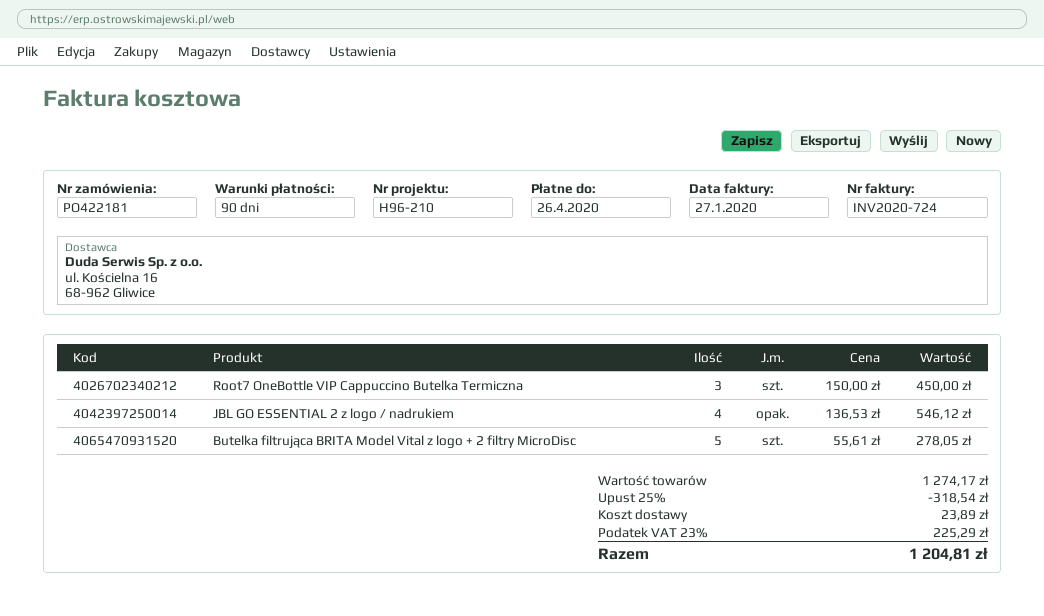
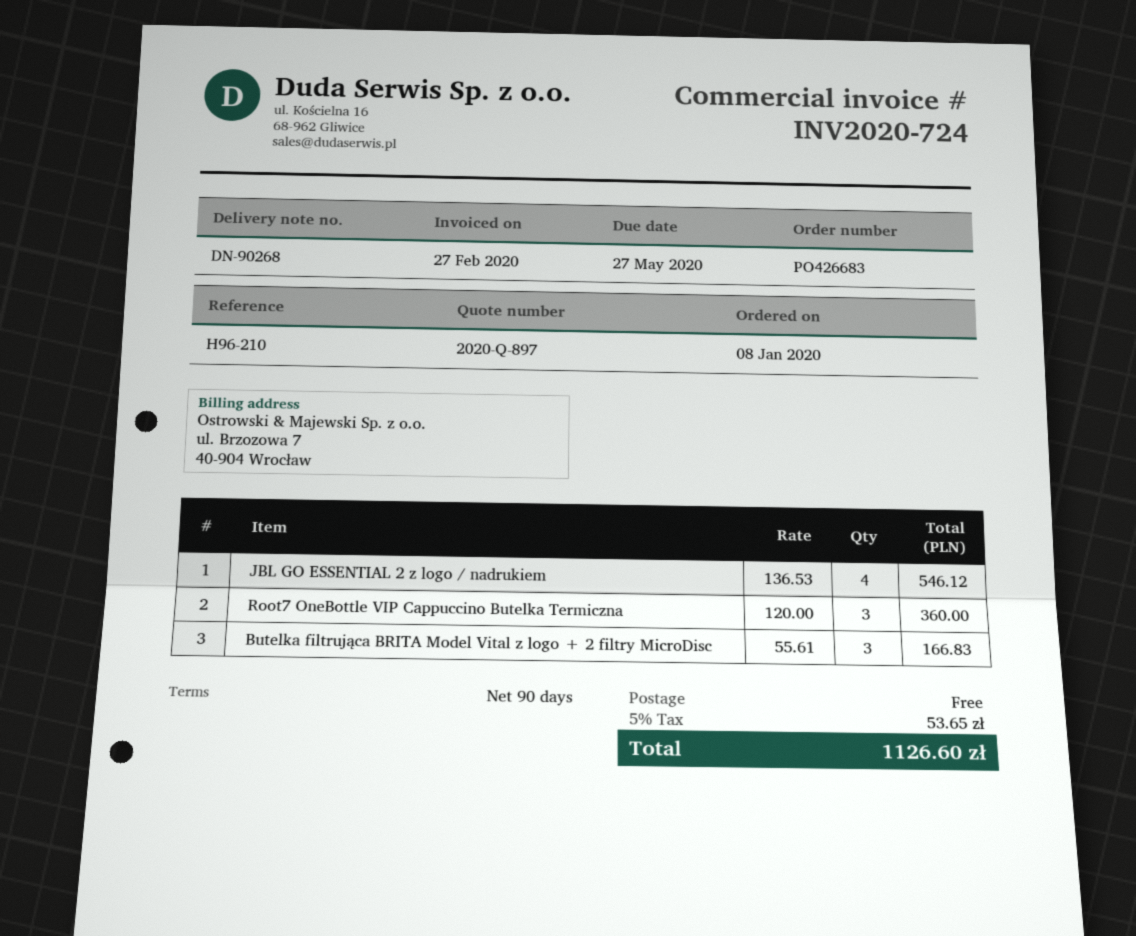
order number: PO422181 -> PO426683
invoice date: 2020-01-27 -> 2020-02-27
due date: 2020-04-26 -> 2020-05-27
Root7 OneBottle VIP Cappuccino Butelka Termiczna: 3 x 150.00 = 450.00 -> 3 x 120.00 = 360.00
Butelka filtrująca BRITA Model Vital z logo + 2 filtry MicroDisc: 5 x 55.61 = 278.05 -> 3 x 55.61 = 166.83
discount: 25% = 318.54 -> none
shipping: 23.89 -> 0.00
tax: 23% = 225.29 -> 5% = 53.65
total: 1204.81 -> 1126.60

